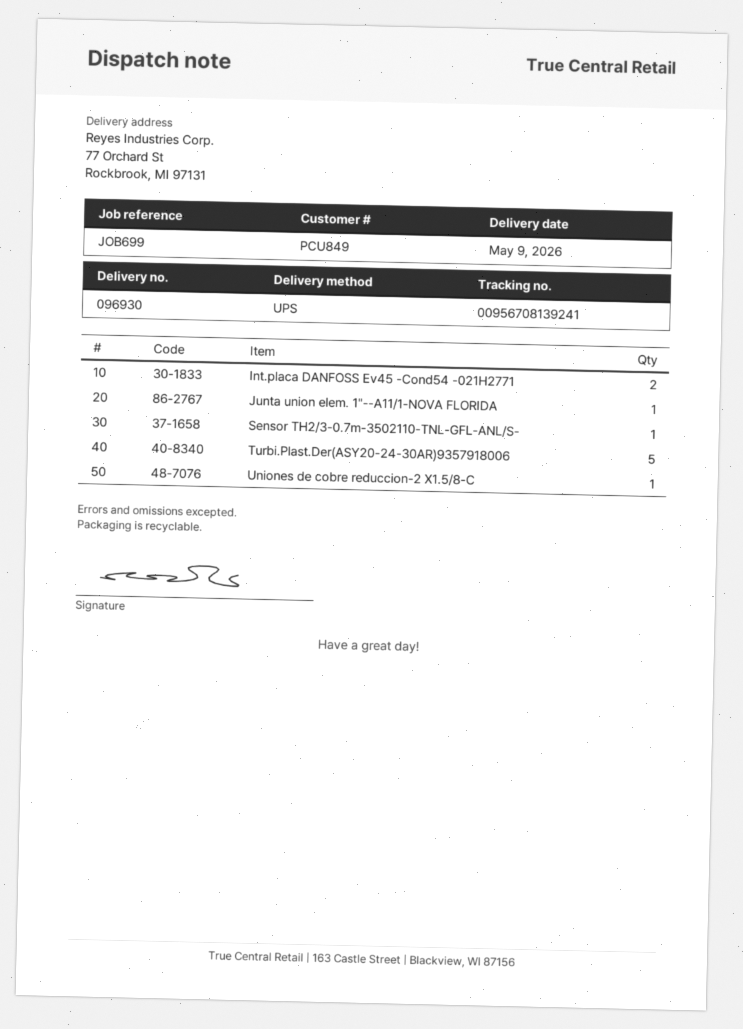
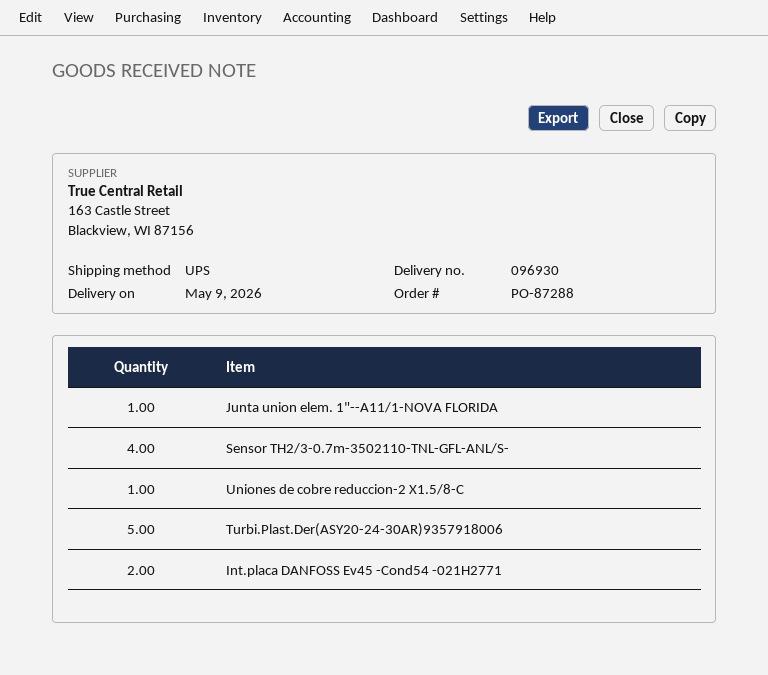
Sensor TH2/3-0.7m-3502110-TNL-GFL-ANL/S-: 1 -> 4

